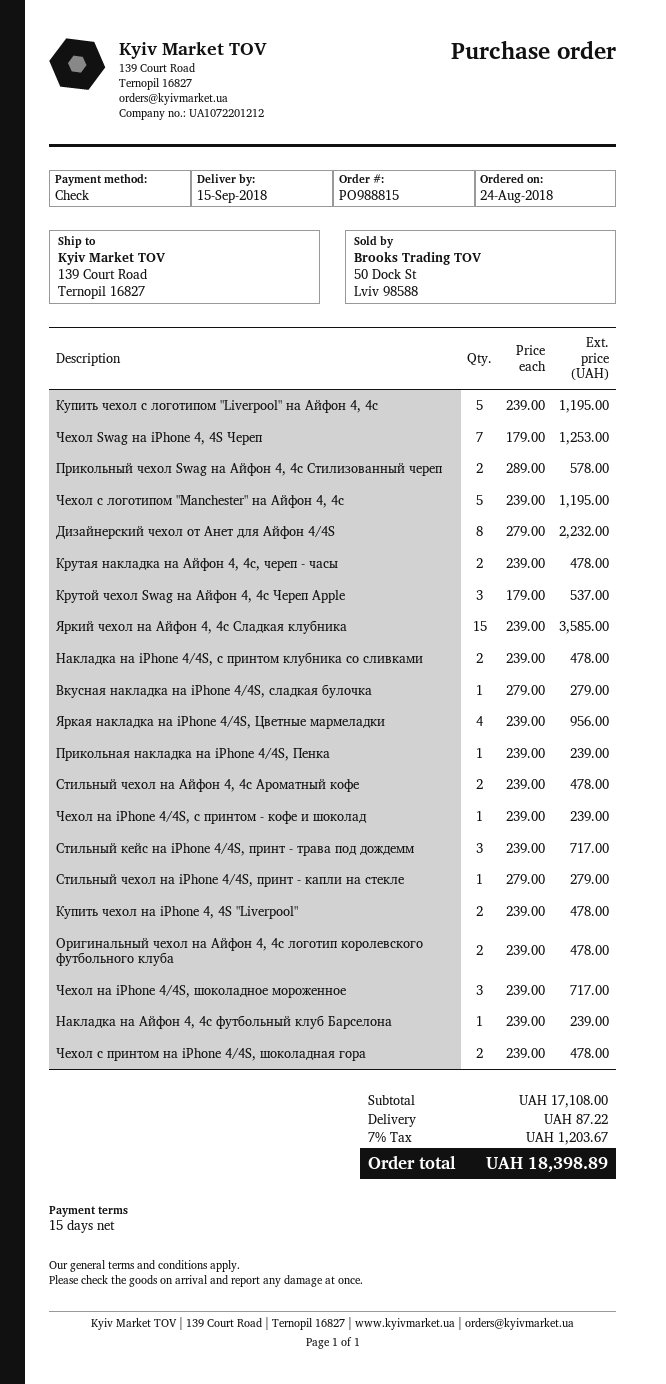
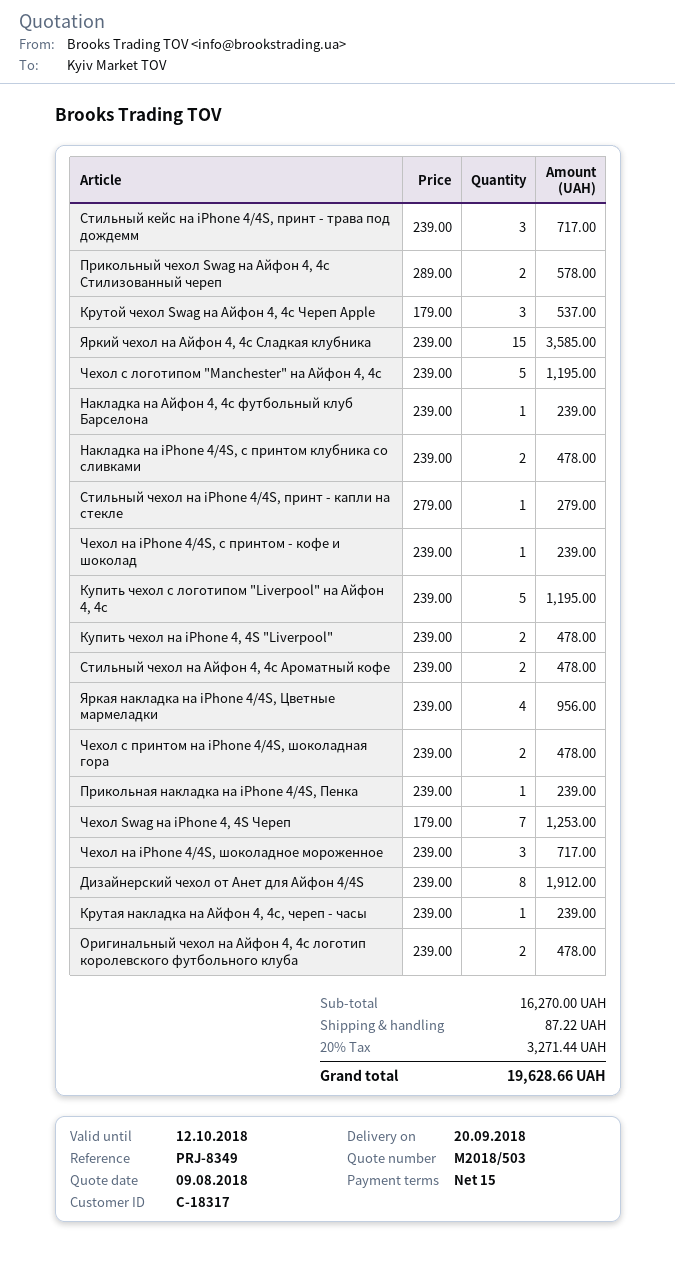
delivery date: 2018-09-15 -> 2018-09-20
Дизайнерский чехол от Анет для Айфон 4/4S: 8 x 279.00 = 2232.00 -> 8 x 239.00 = 1912.00
Крутая накладка на Айфон 4, 4с, череп - часы: 2 x 239.00 = 478.00 -> 1 x 239.00 = 239.00
Вкусная накладка на iPhone 4/4S, сладкая булочка: 1 x 279.00 = 279.00 -> none
subtotal: 17108.00 -> 16270.00
tax: 7% = 1203.67 -> 20% = 3271.44
total: 18398.89 -> 19628.66

